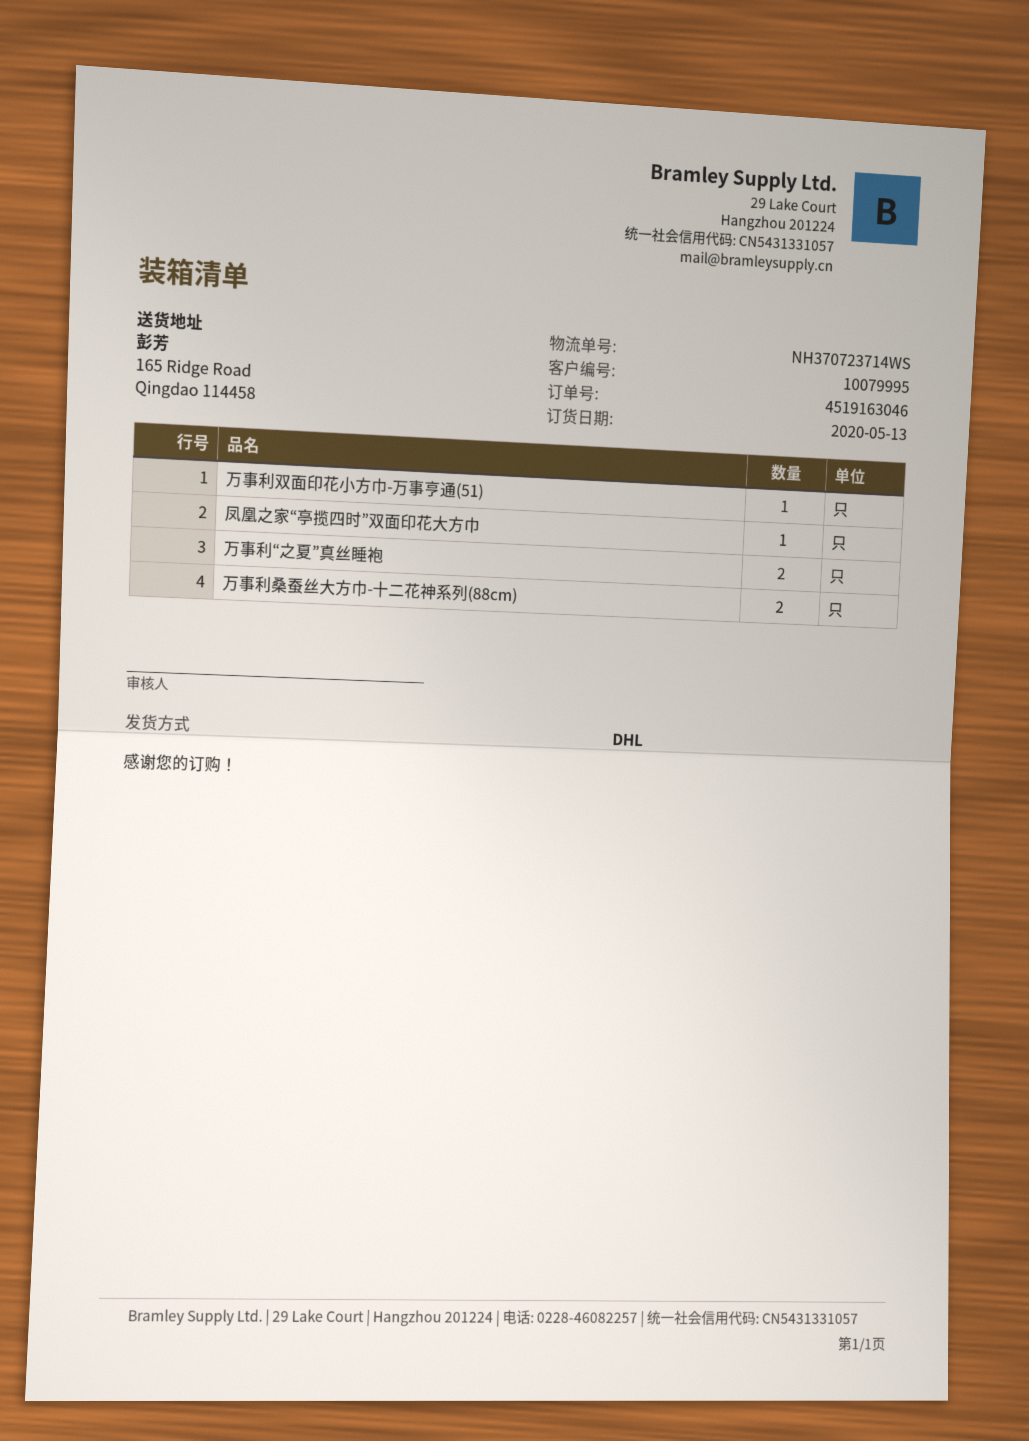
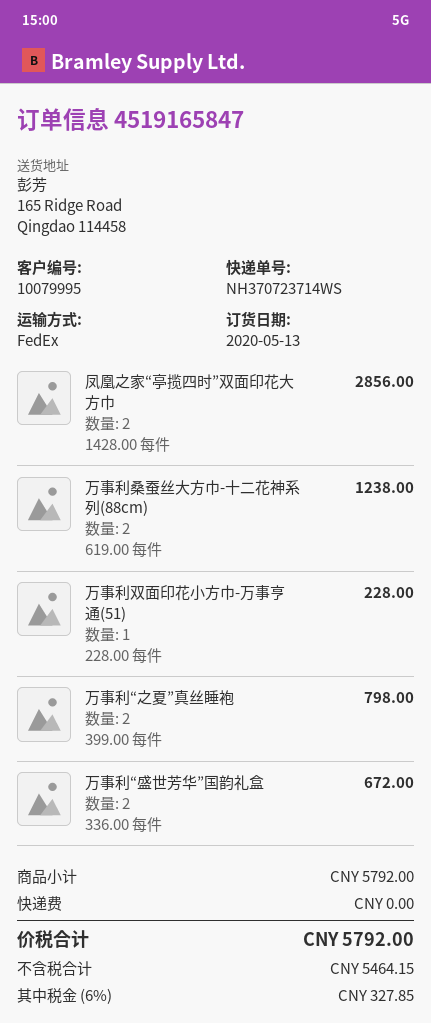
order number: 4519163046 -> 4519165847
shipping method: DHL -> FedEx
凤凰之家“亭揽四时”双面印花大方巾: 1 -> 2
万事利“盛世芳华”国韵礼盒: none -> 2

